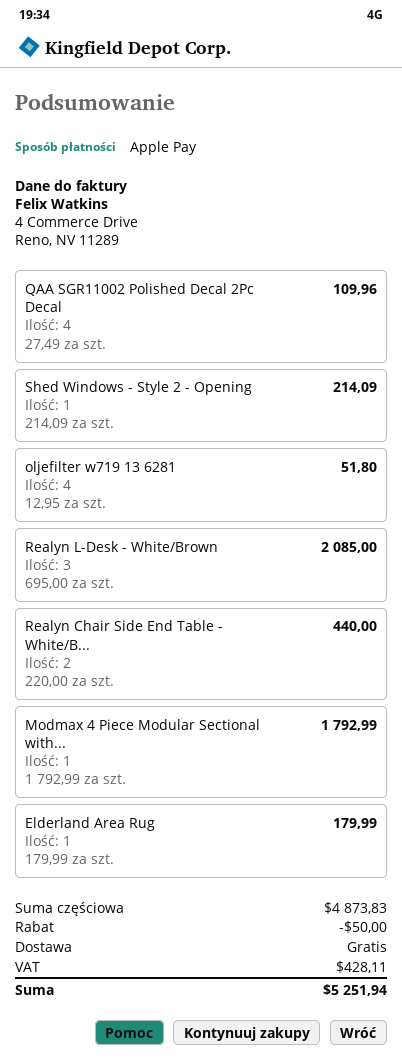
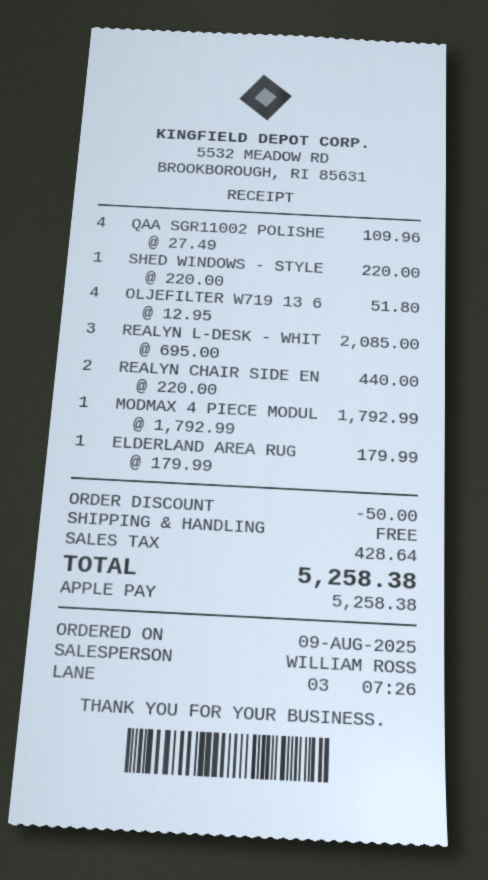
Shed Windows - Style 2 - Opening: 1 x 214.09 = 214.09 -> 1 x 220.00 = 220.00
tax: 428.11 -> 428.64
total: 5251.94 -> 5258.38

